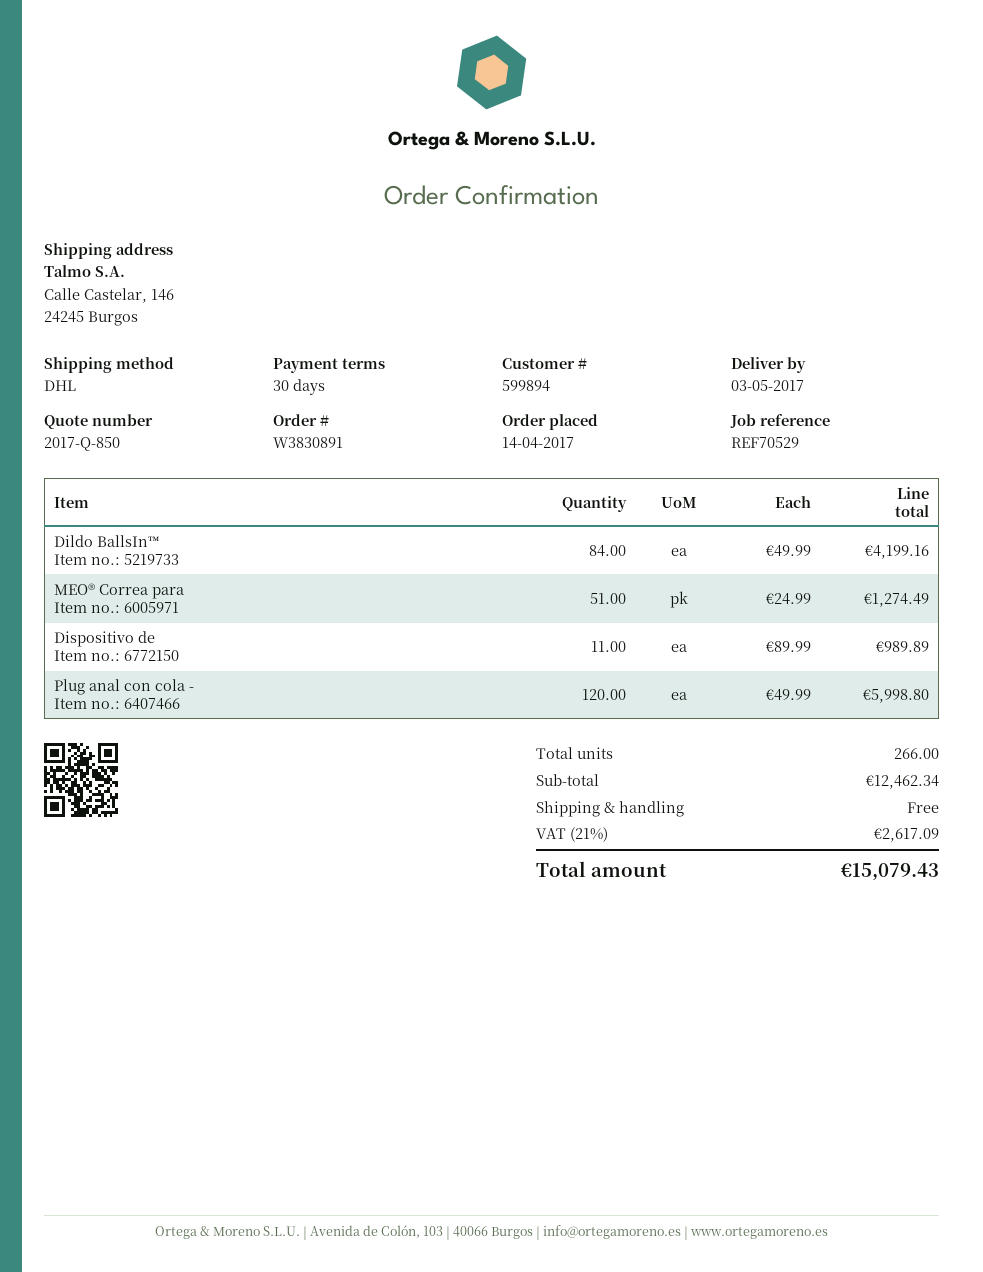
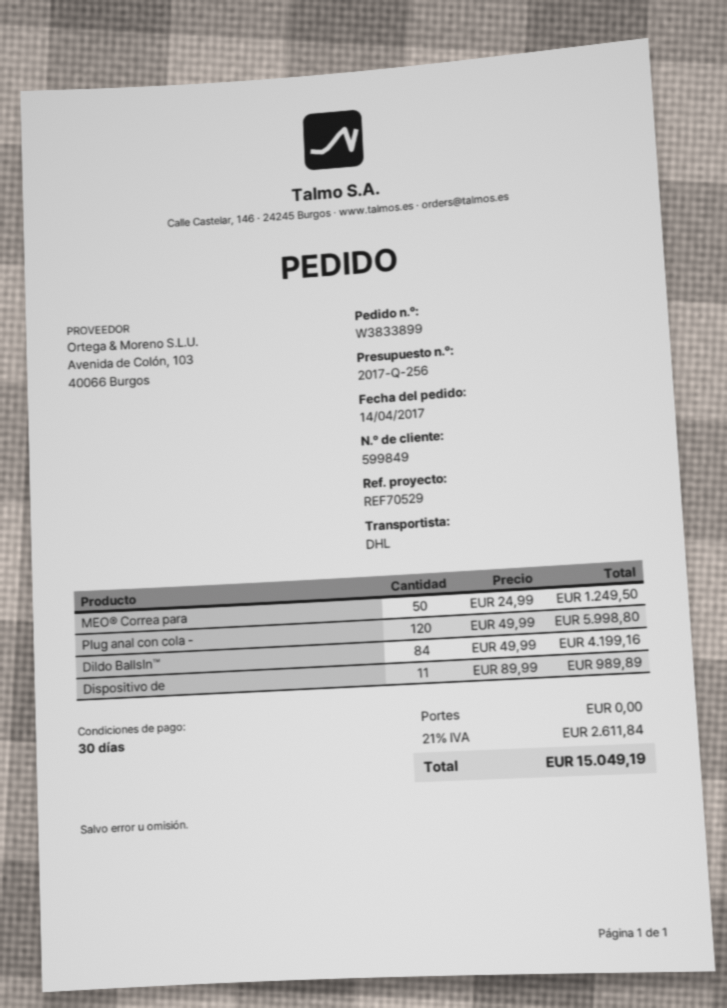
quote number: 2017-Q-850 -> 2017-Q-256
order number: W3830891 -> W3833899
customer number: 599894 -> 599849
MEO® Correa para: 51 x 24.99 = 1274.49 -> 50 x 24.99 = 1249.50
tax: 21% = 2617.09 -> 21% = 2611.84
total: 15079.43 -> 15049.19

